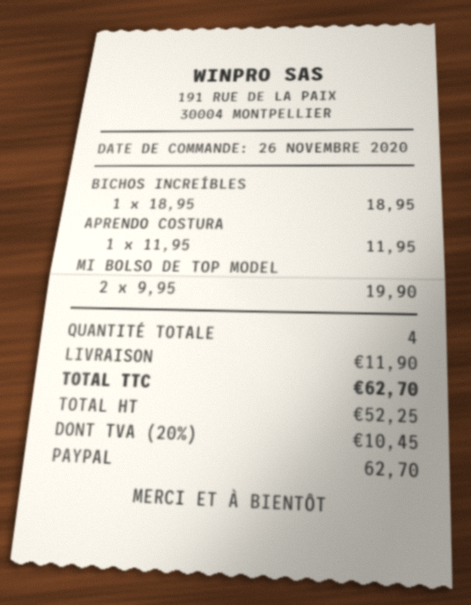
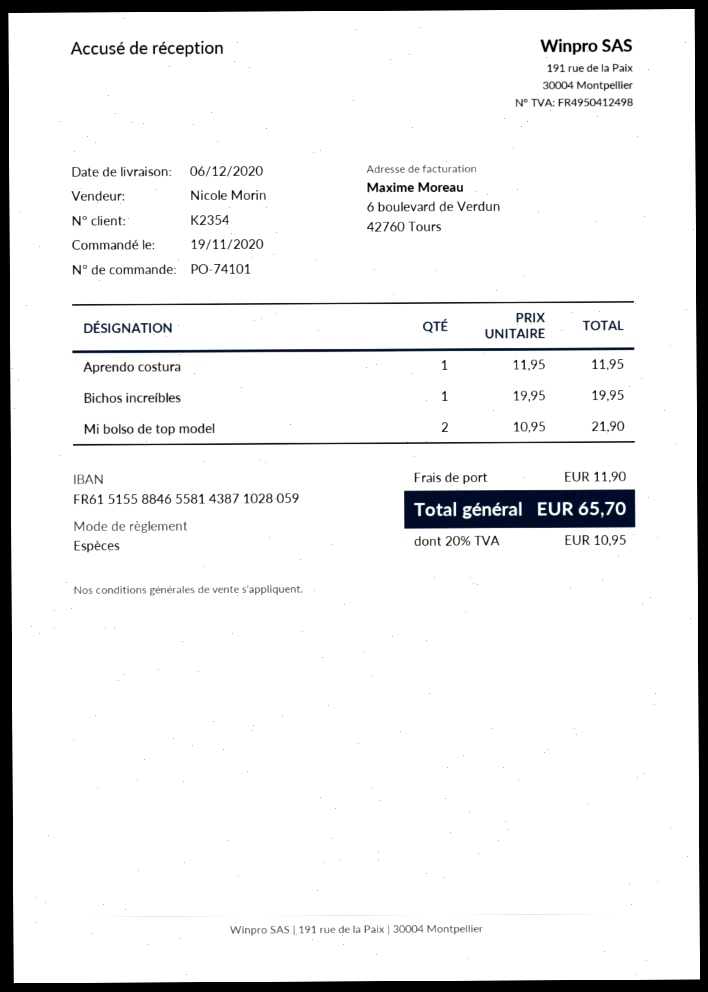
order date: 2020-11-26 -> 2020-11-19
payment method: PayPal -> cash
BICHOS INCREÍBLES: 1 x 18.95 = 18.95 -> 1 x 19.95 = 19.95
MI BOLSO DE TOP MODEL: 2 x 9.95 = 19.90 -> 2 x 10.95 = 21.90
tax: 20% = 10.45 -> 20% = 10.95
total: 62.70 -> 65.70

